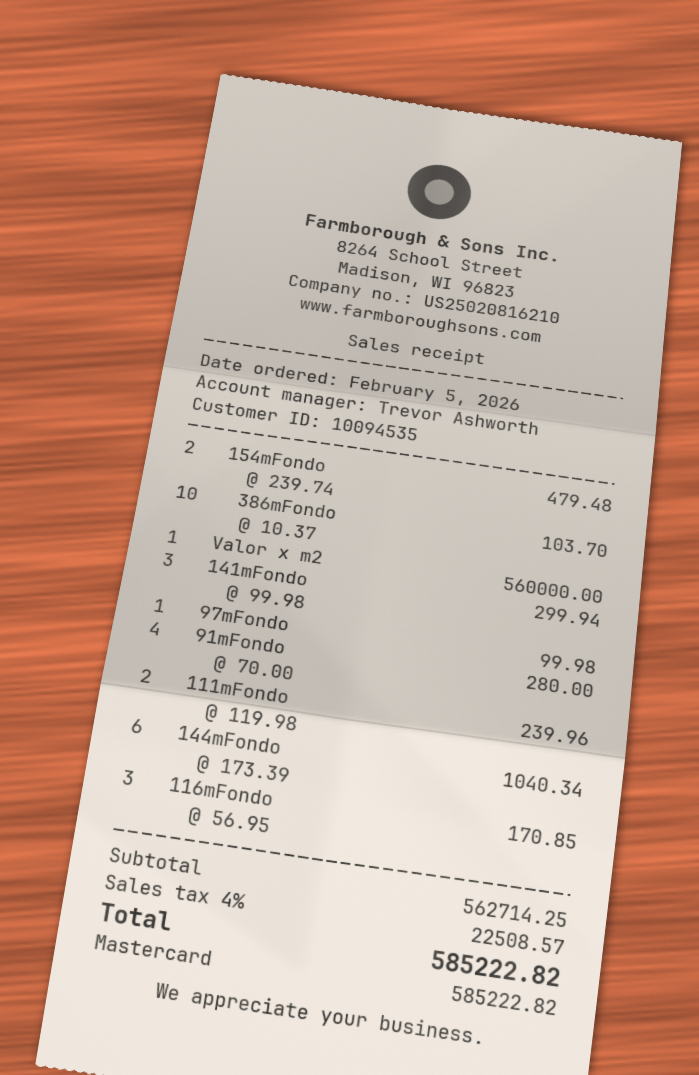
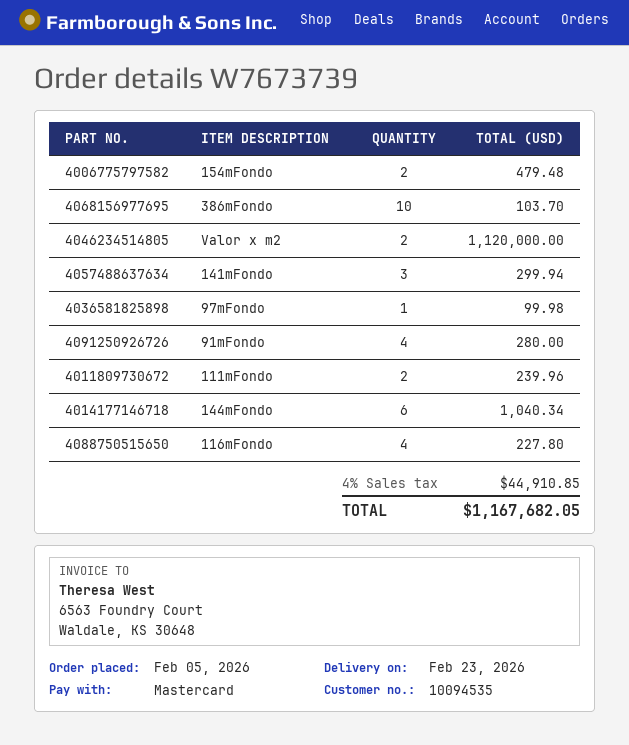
Valor x m2: 1 for 560000.00 -> 2 for 1120000.00
116mFondo: 3 for 170.85 -> 4 for 227.80
tax: 4% = 22508.57 -> 4% = 44910.85
total: 585222.82 -> 1167682.05

